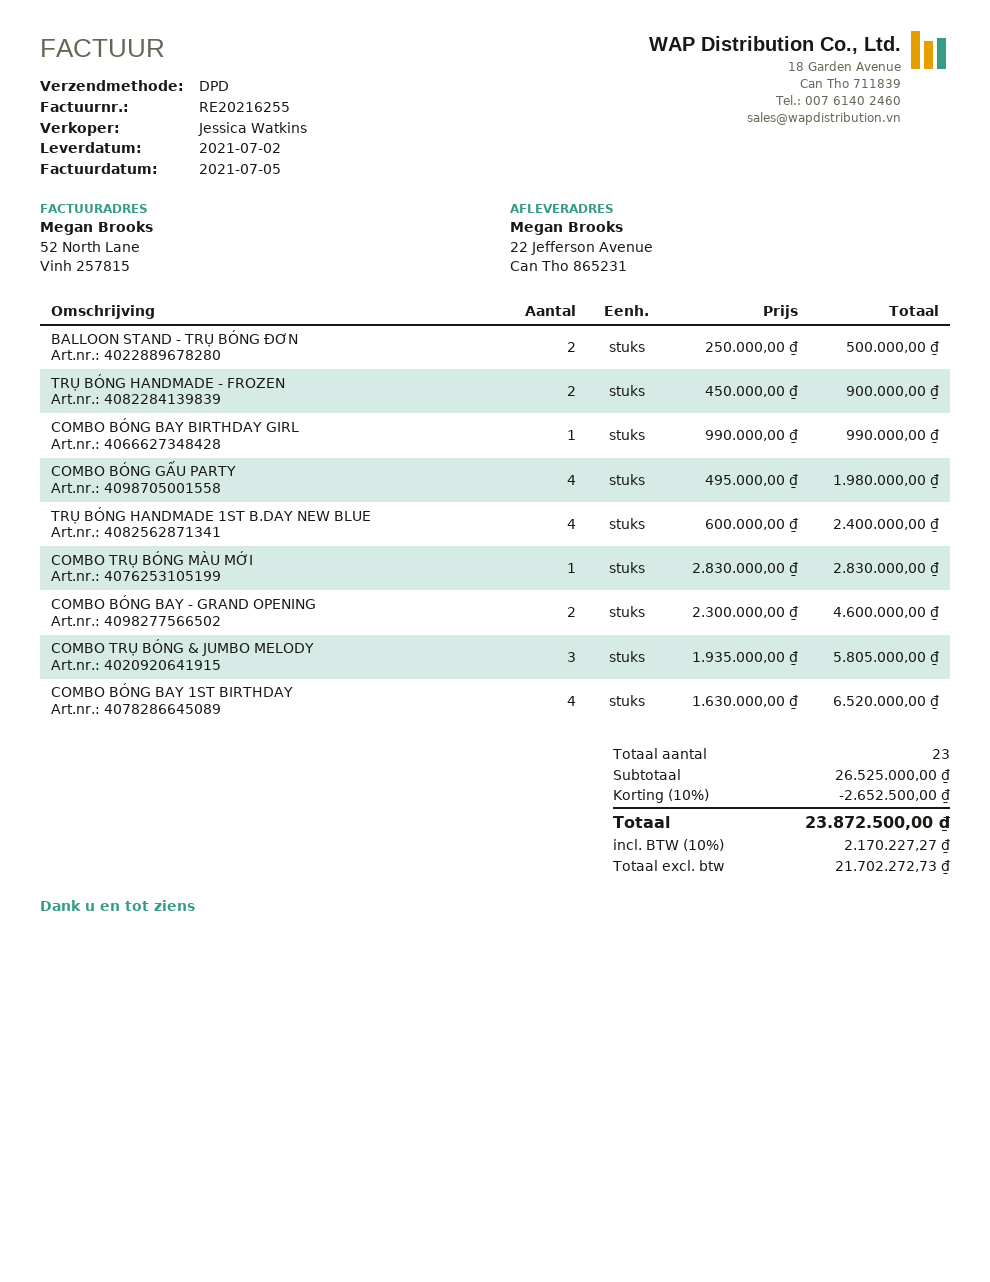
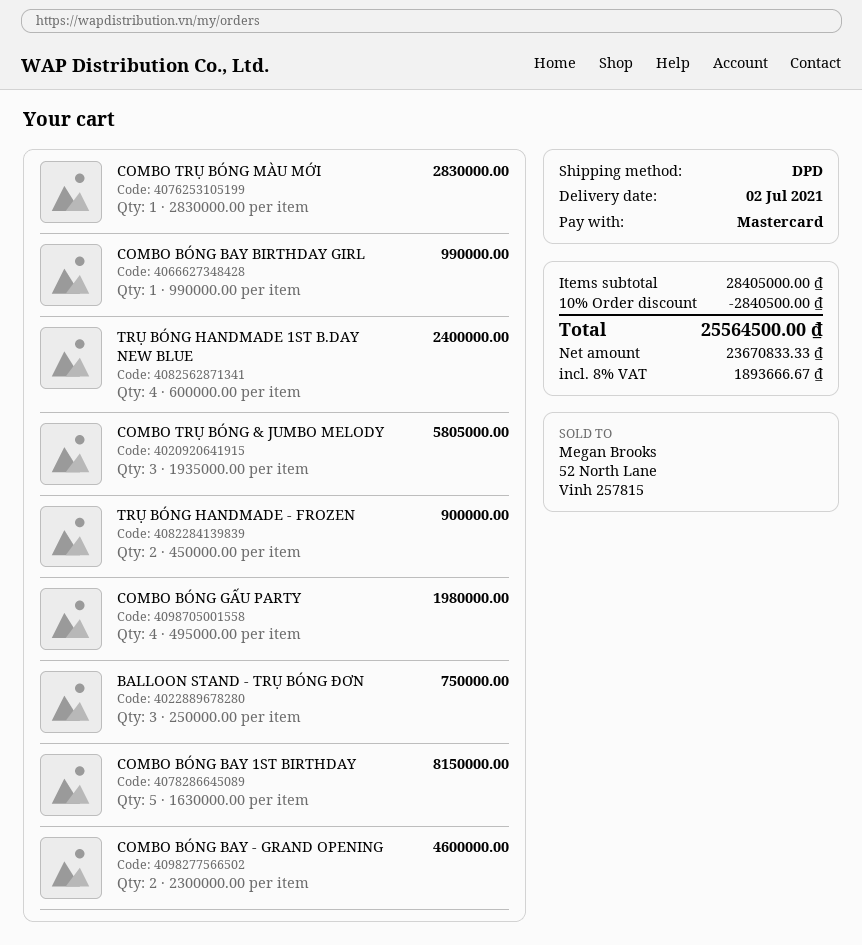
BALLOON STAND - TRỤ BÓNG ĐƠN: 2 x 250000.00 = 500000.00 -> 3 x 250000.00 = 750000.00
COMBO BÓNG BAY 1ST BIRTHDAY: 4 x 1630000.00 = 6520000.00 -> 5 x 1630000.00 = 8150000.00
subtotal: 26525000.00 -> 28405000.00
discount: 10% = 2652500.00 -> 10% = 2840500.00
net: 21702272.73 -> 23670833.33
tax: 10% = 2170227.27 -> 8% = 1893666.67
total: 23872500.00 -> 25564500.00

